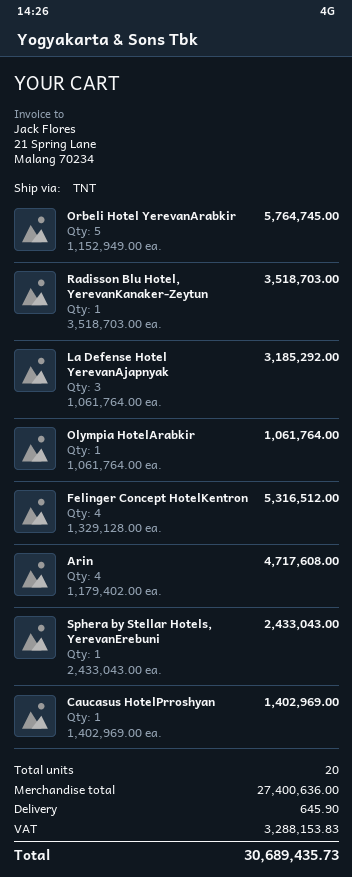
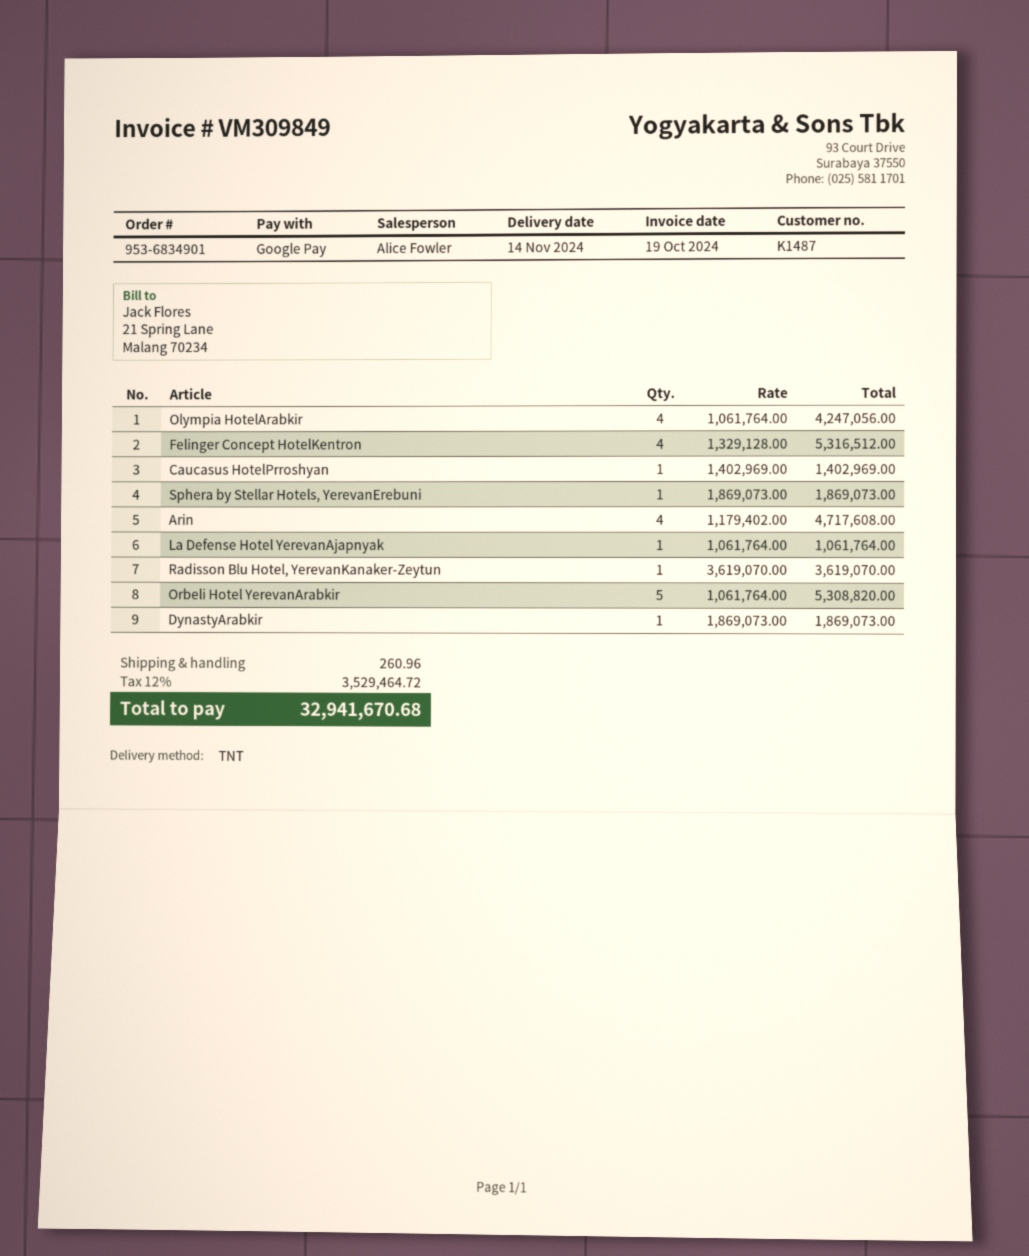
Orbeli Hotel YerevanArabkir: 5 x 1152949.00 = 5764745.00 -> 5 x 1061764.00 = 5308820.00
Radisson Blu Hotel, YerevanKanaker-Zeytun: 1 x 3518703.00 = 3518703.00 -> 1 x 3619070.00 = 3619070.00
La Defense Hotel YerevanAjapnyak: 3 x 1061764.00 = 3185292.00 -> 1 x 1061764.00 = 1061764.00
Olympia HotelArabkir: 1 x 1061764.00 = 1061764.00 -> 4 x 1061764.00 = 4247056.00
Sphera by Stellar Hotels, YerevanErebuni: 1 x 2433043.00 = 2433043.00 -> 1 x 1869073.00 = 1869073.00
DynastyArabkir: none -> 1 x 1869073.00 = 1869073.00
shipping: 645.90 -> 260.96
tax: 3288153.83 -> 3529464.72
total: 30689435.73 -> 32941670.68

